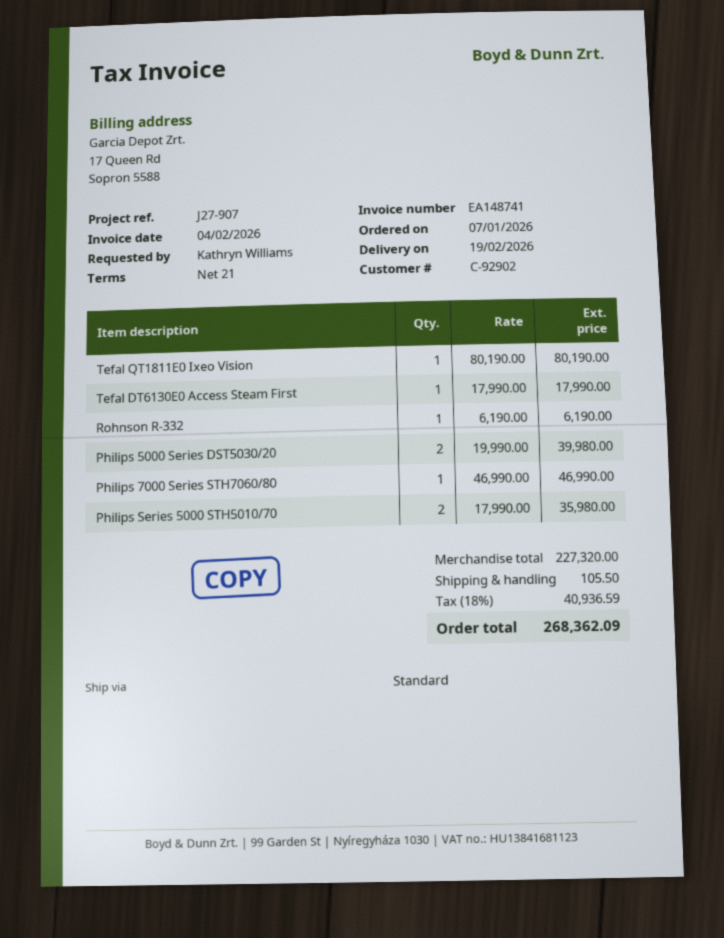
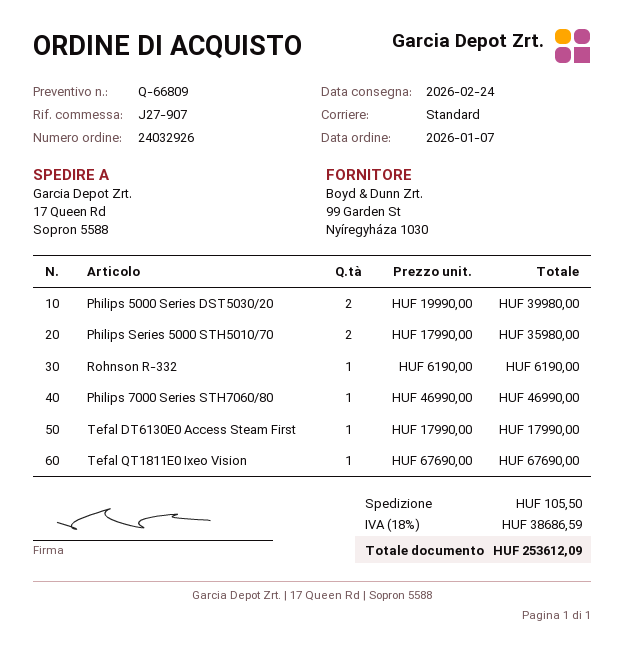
delivery date: 2026-02-19 -> 2026-02-24
Tefal QT1811E0 Ixeo Vision: 1 x 80190.00 = 80190.00 -> 1 x 67690.00 = 67690.00
tax: 18% = 40936.59 -> 18% = 38686.59
total: 268362.09 -> 253612.09

